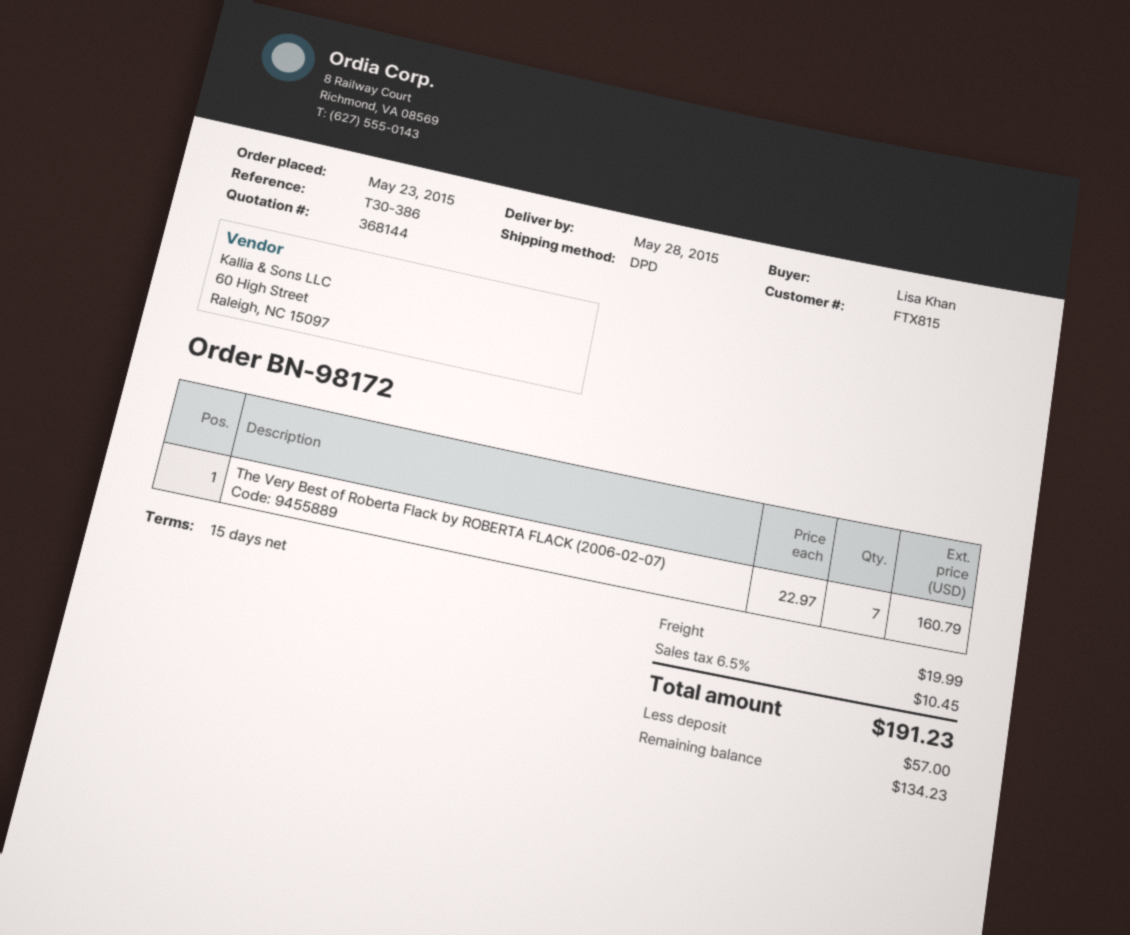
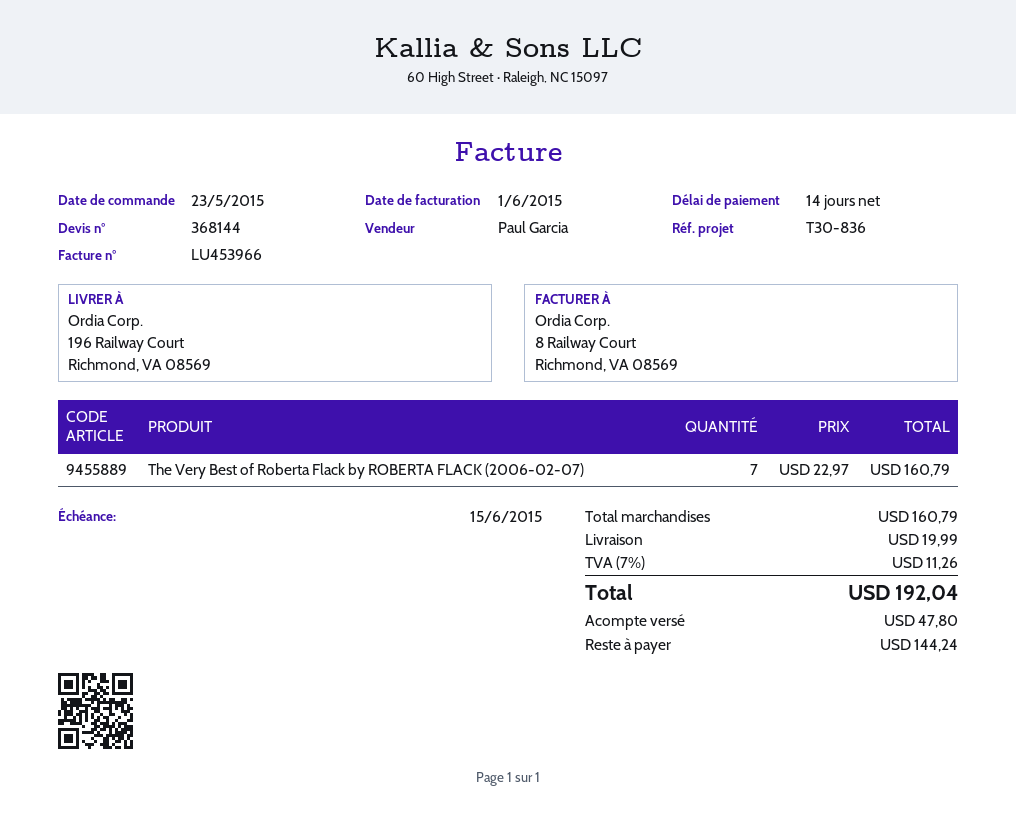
payment terms: 15 days -> 14 days
reference: T30-386 -> T30-836
tax: 6.5% = 10.45 -> 7% = 11.26
total: 191.23 -> 192.04
deposit: 57.00 -> 47.80
balance: 134.23 -> 144.24

